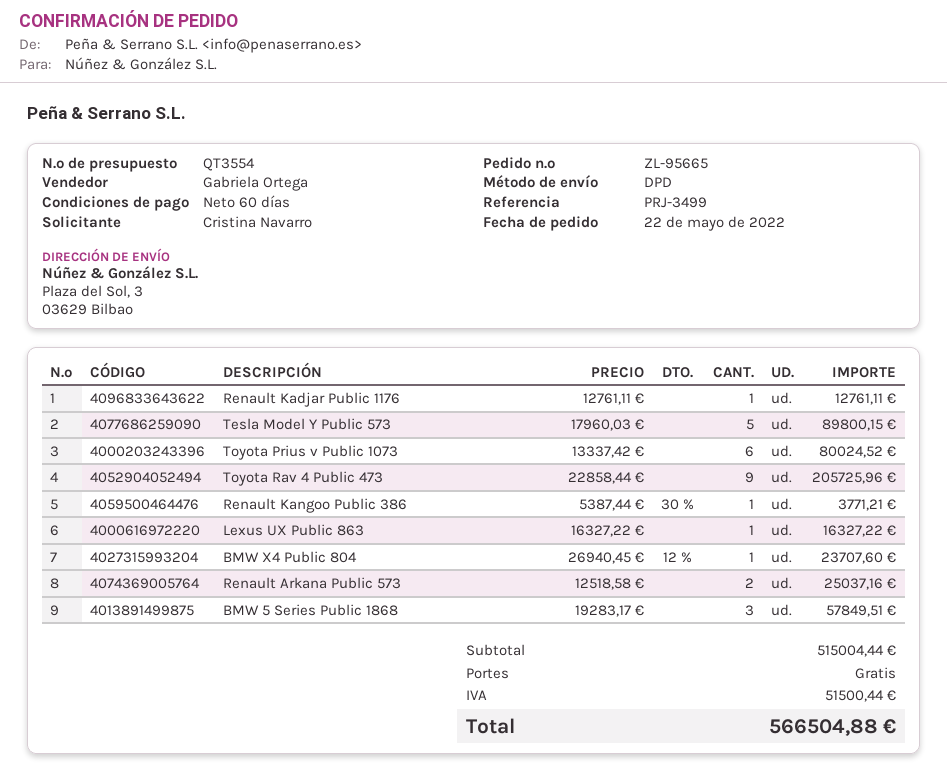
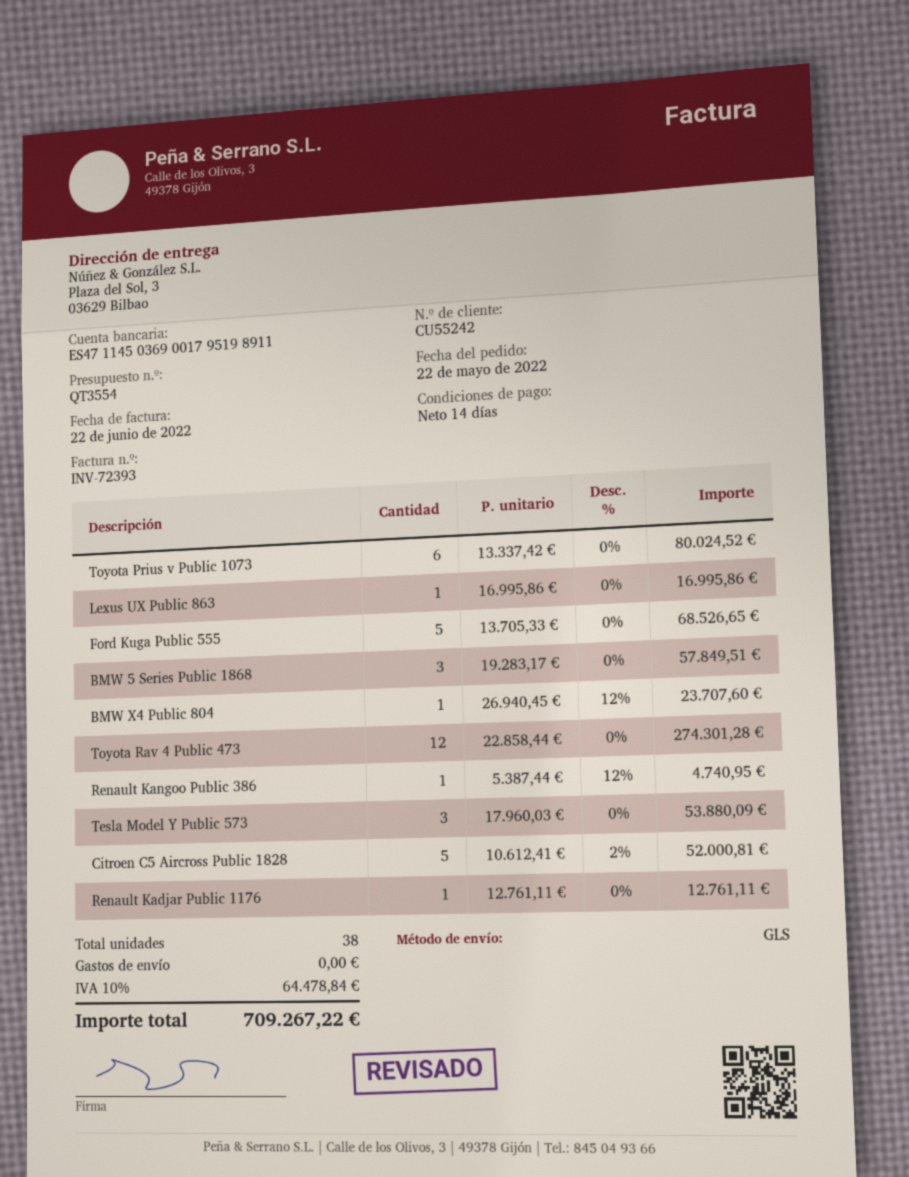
payment terms: 60 days -> 14 days
shipping method: DPD -> GLS
Tesla Model Y Public 573: 5 x 17960.03 = 89800.15 -> 3 x 17960.03 = 53880.09
Toyota Rav 4 Public 473: 9 x 22858.44 = 205725.96 -> 12 x 22858.44 = 274301.28
Renault Kangoo Public 386: 1 x 5387.44 - 30% = 3771.21 -> 1 x 5387.44 - 12% = 4740.95
Lexus UX Public 863: 1 x 16327.22 = 16327.22 -> 1 x 16995.86 = 16995.86
Renault Arkana Public 573: 2 x 12518.58 = 25037.16 -> none
Ford Kuga Public 555: none -> 5 x 13705.33 = 68526.65
Citroen C5 Aircross Public 1828: none -> 5 x 10612.41 - 2% = 52000.81
tax: 51500.44 -> 64478.84
total: 566504.88 -> 709267.22

